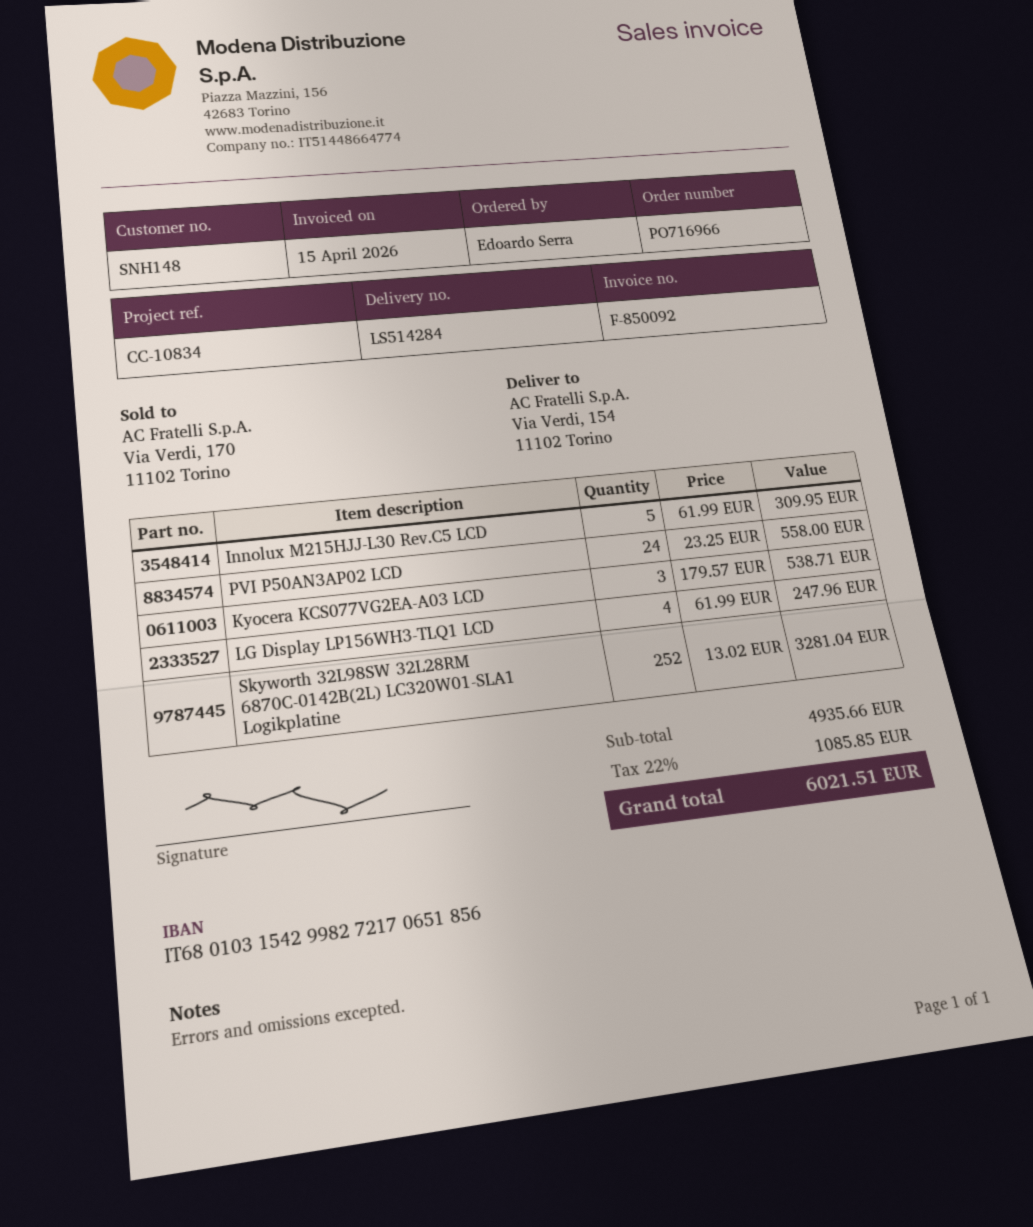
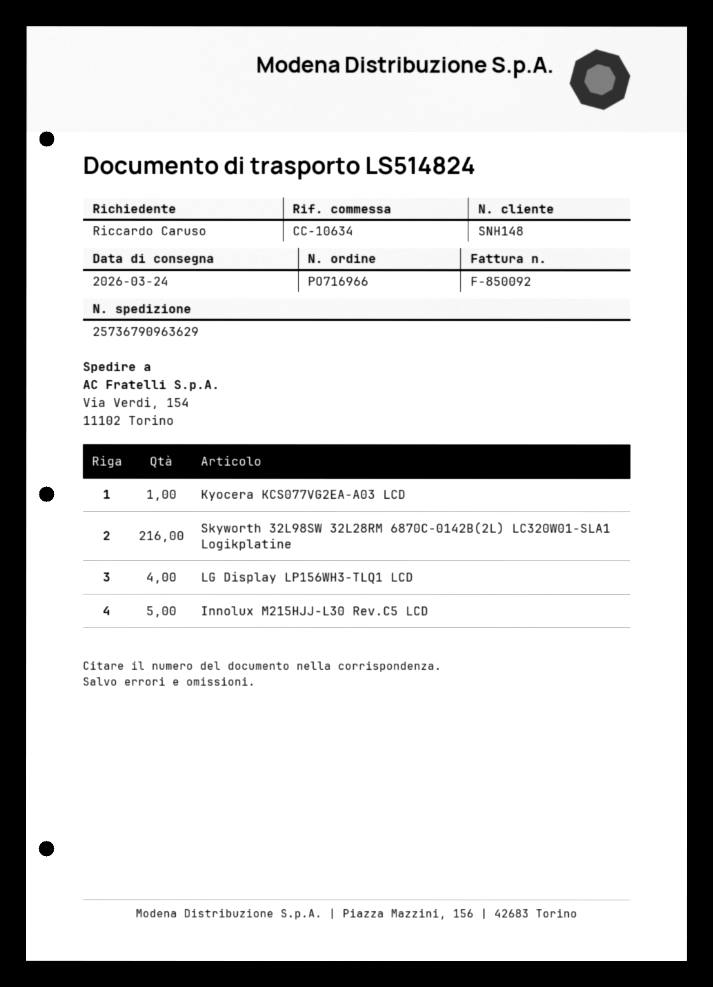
delivery note number: LS514284 -> LS514824
reference: CC-10834 -> CC-10634
ordered by: Edoardo Serra -> Riccardo Caruso
PVI P50AN3AP02 LCD: 24 -> none
Kyocera KCS077VG2EA-A03 LCD: 3 -> 1
Skyworth 32L98SW 32L28RM 6870C-0142B(2L) LC320W01-SLA1 Logikplatine: 252 -> 216

